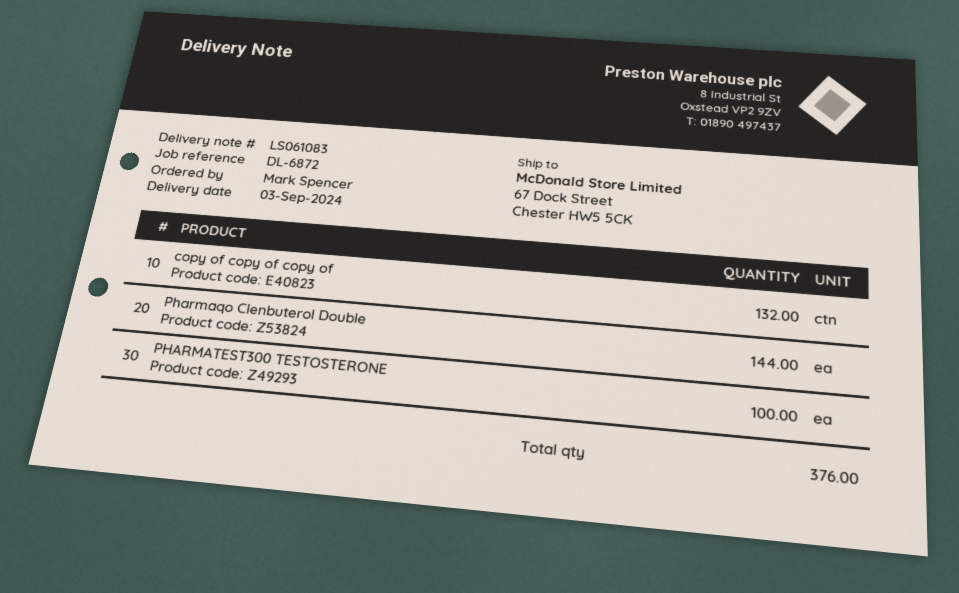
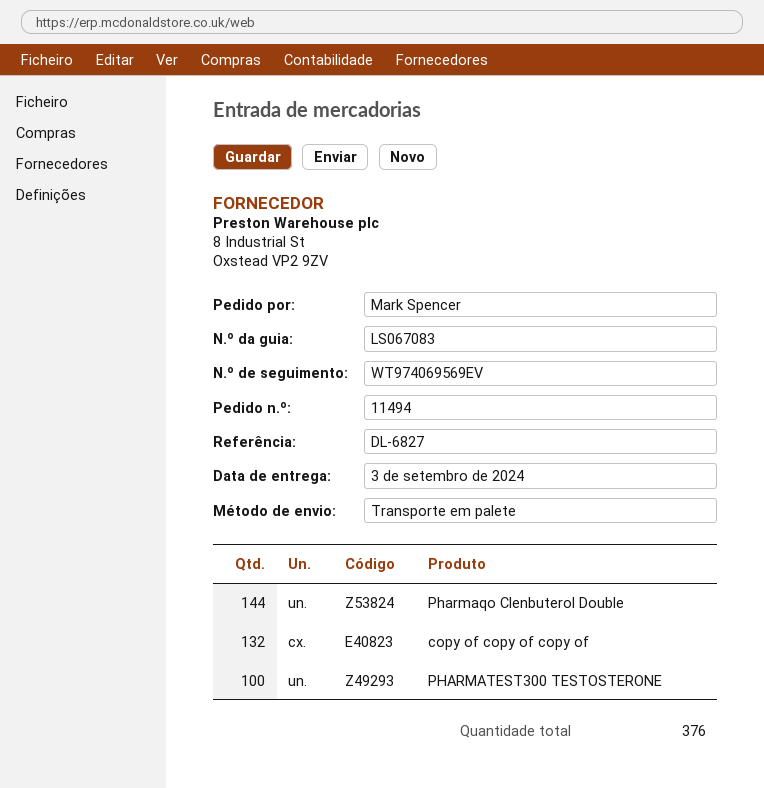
delivery note number: LS061083 -> LS067083
reference: DL-6872 -> DL-6827

